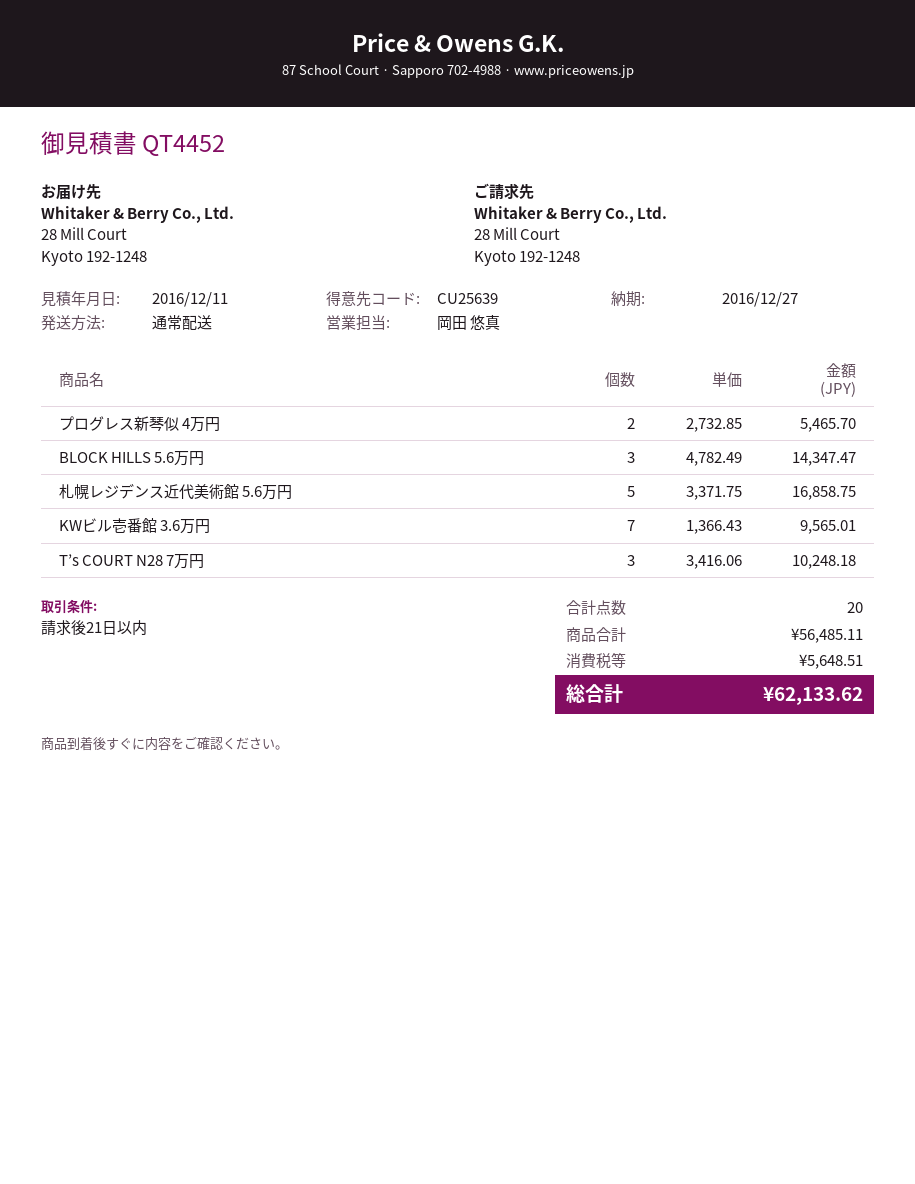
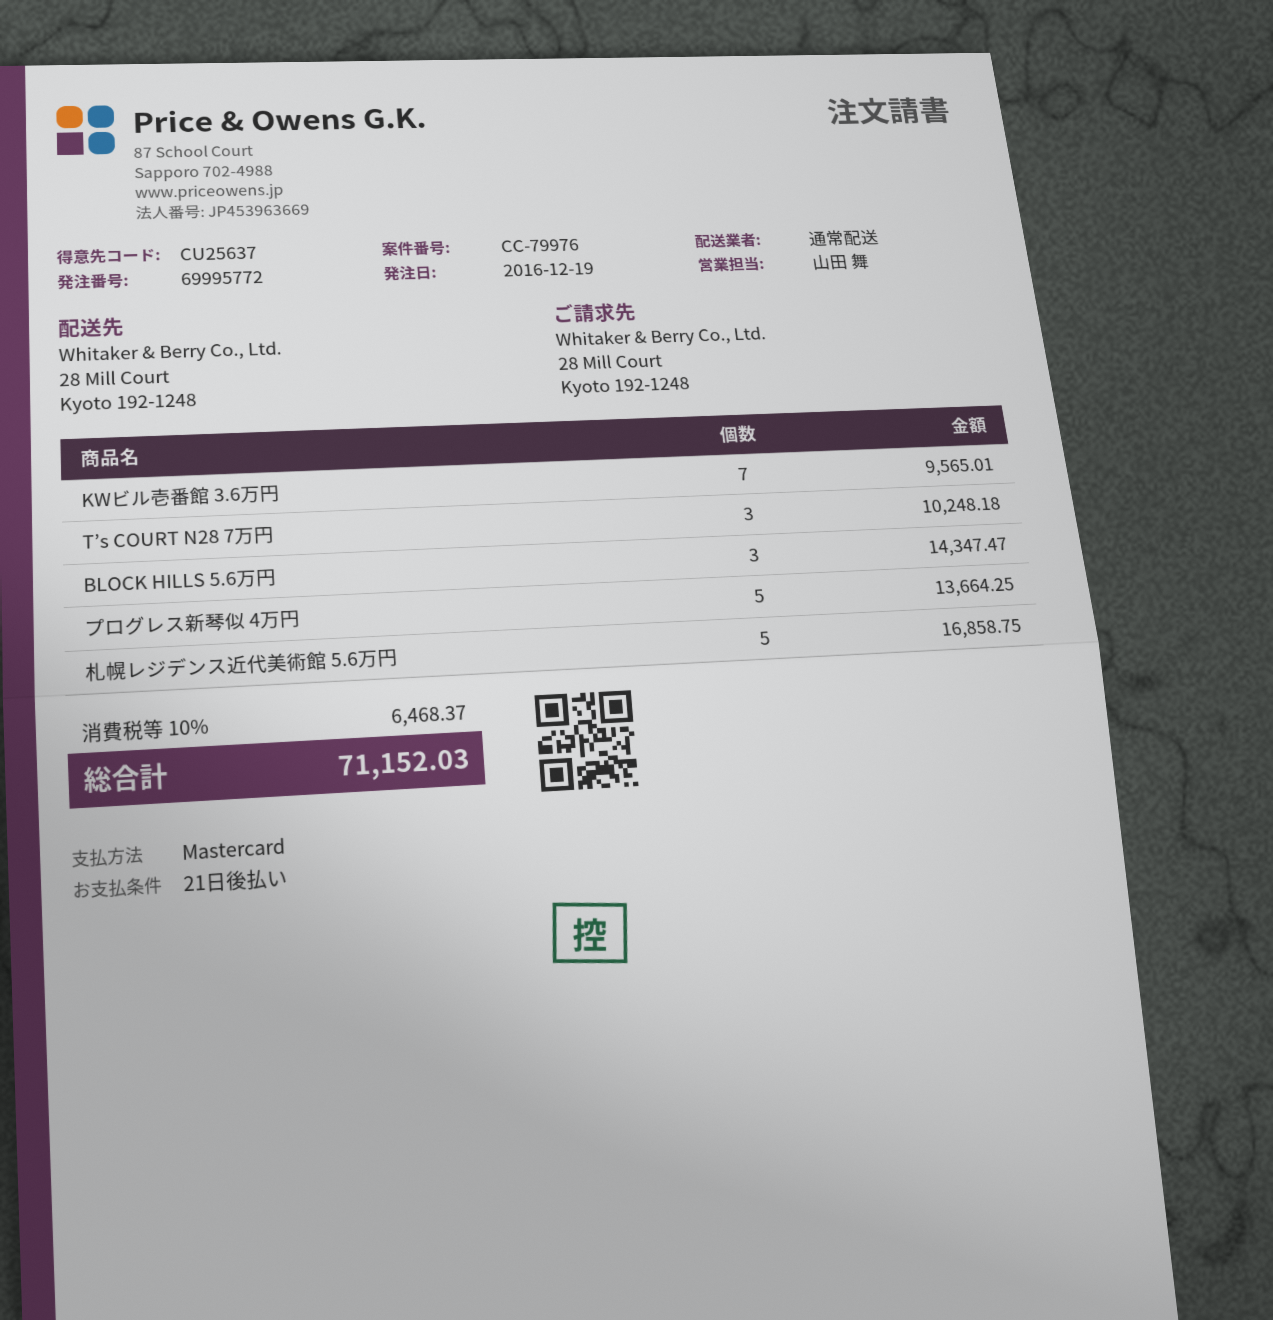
customer number: CU25639 -> CU25637
sales rep: 岡田 悠真 -> 山田 舞
プログレス新琴似 4万円: 2 for 5465.70 -> 5 for 13664.25
tax: 5648.51 -> 6468.37
total: 62133.62 -> 71152.03

